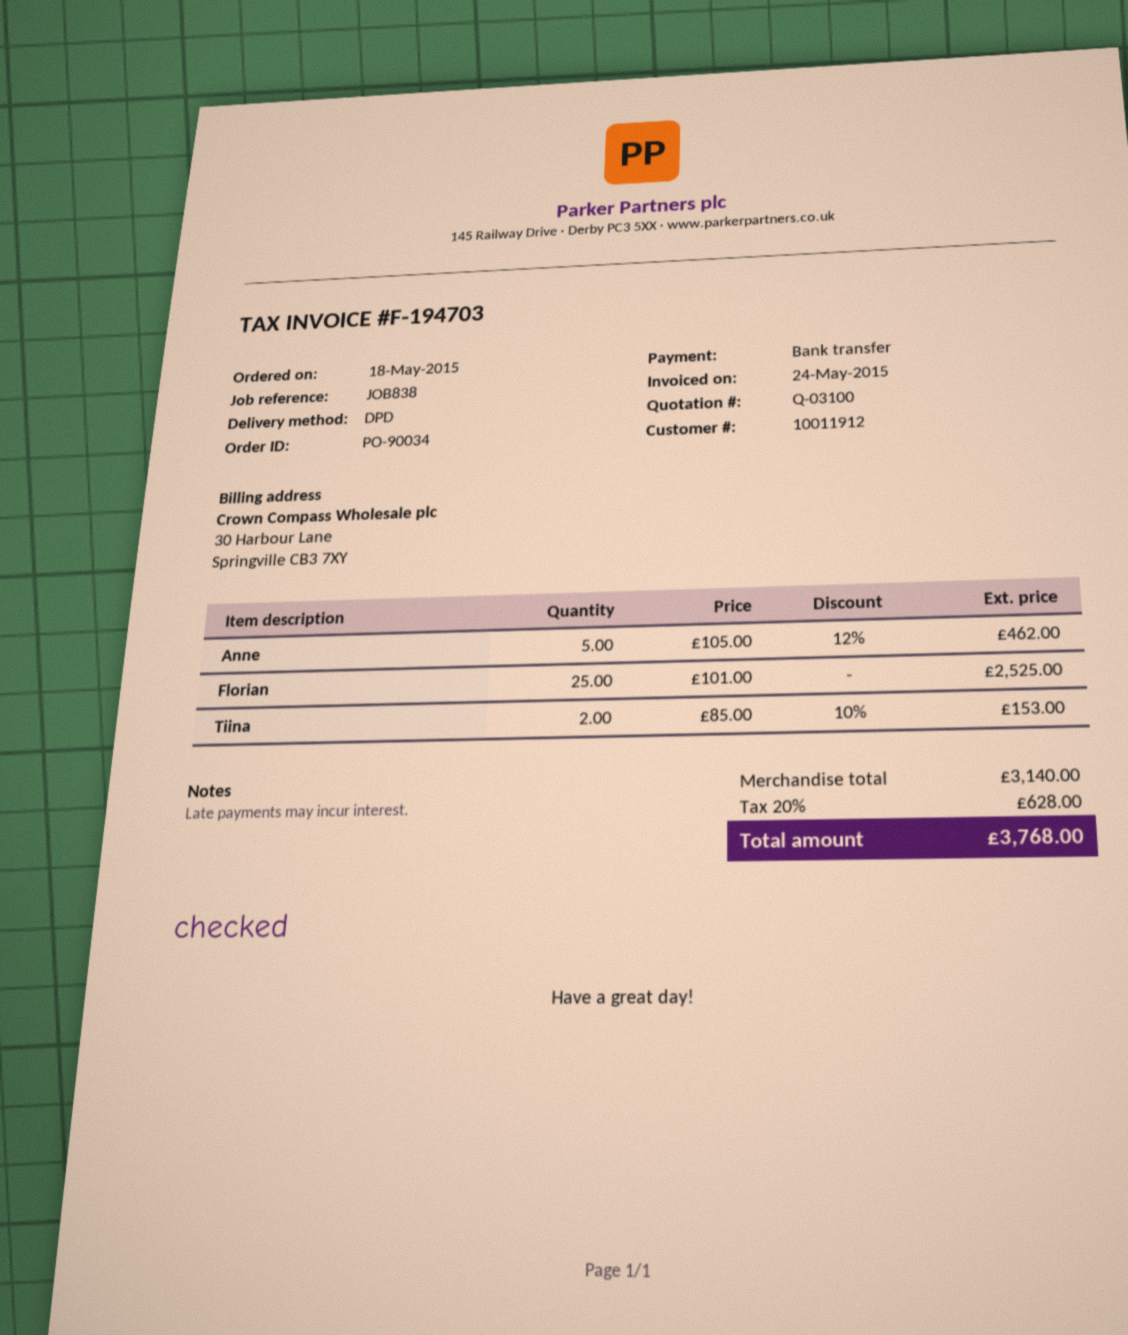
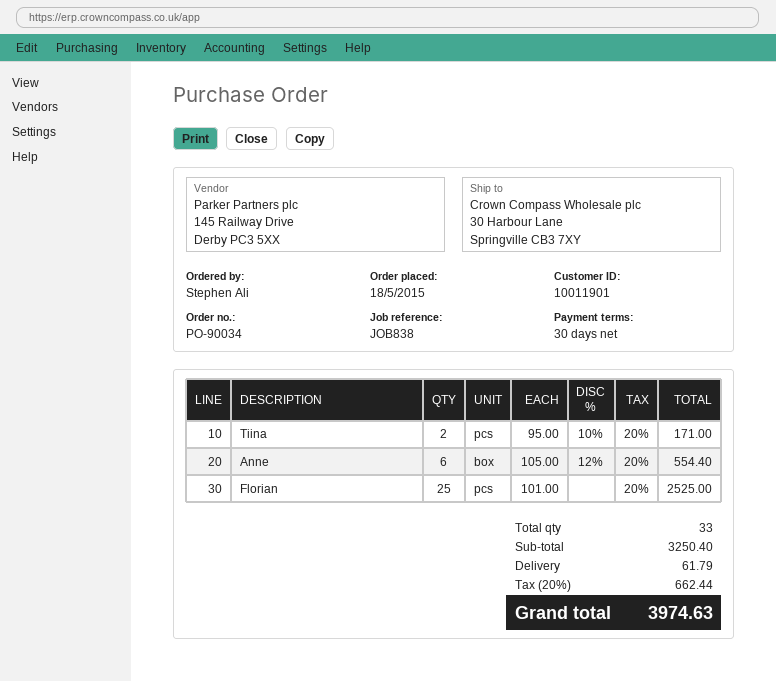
customer number: 10011912 -> 10011901
Anne: 5 x 105.00 - 12% = 462.00 -> 6 x 105.00 - 12% = 554.40
Tiina: 2 x 85.00 - 10% = 153.00 -> 2 x 95.00 - 10% = 171.00
subtotal: 3140.00 -> 3250.40
shipping: none -> 61.79
tax: 20% = 628.00 -> 20% = 662.44
total: 3768.00 -> 3974.63

